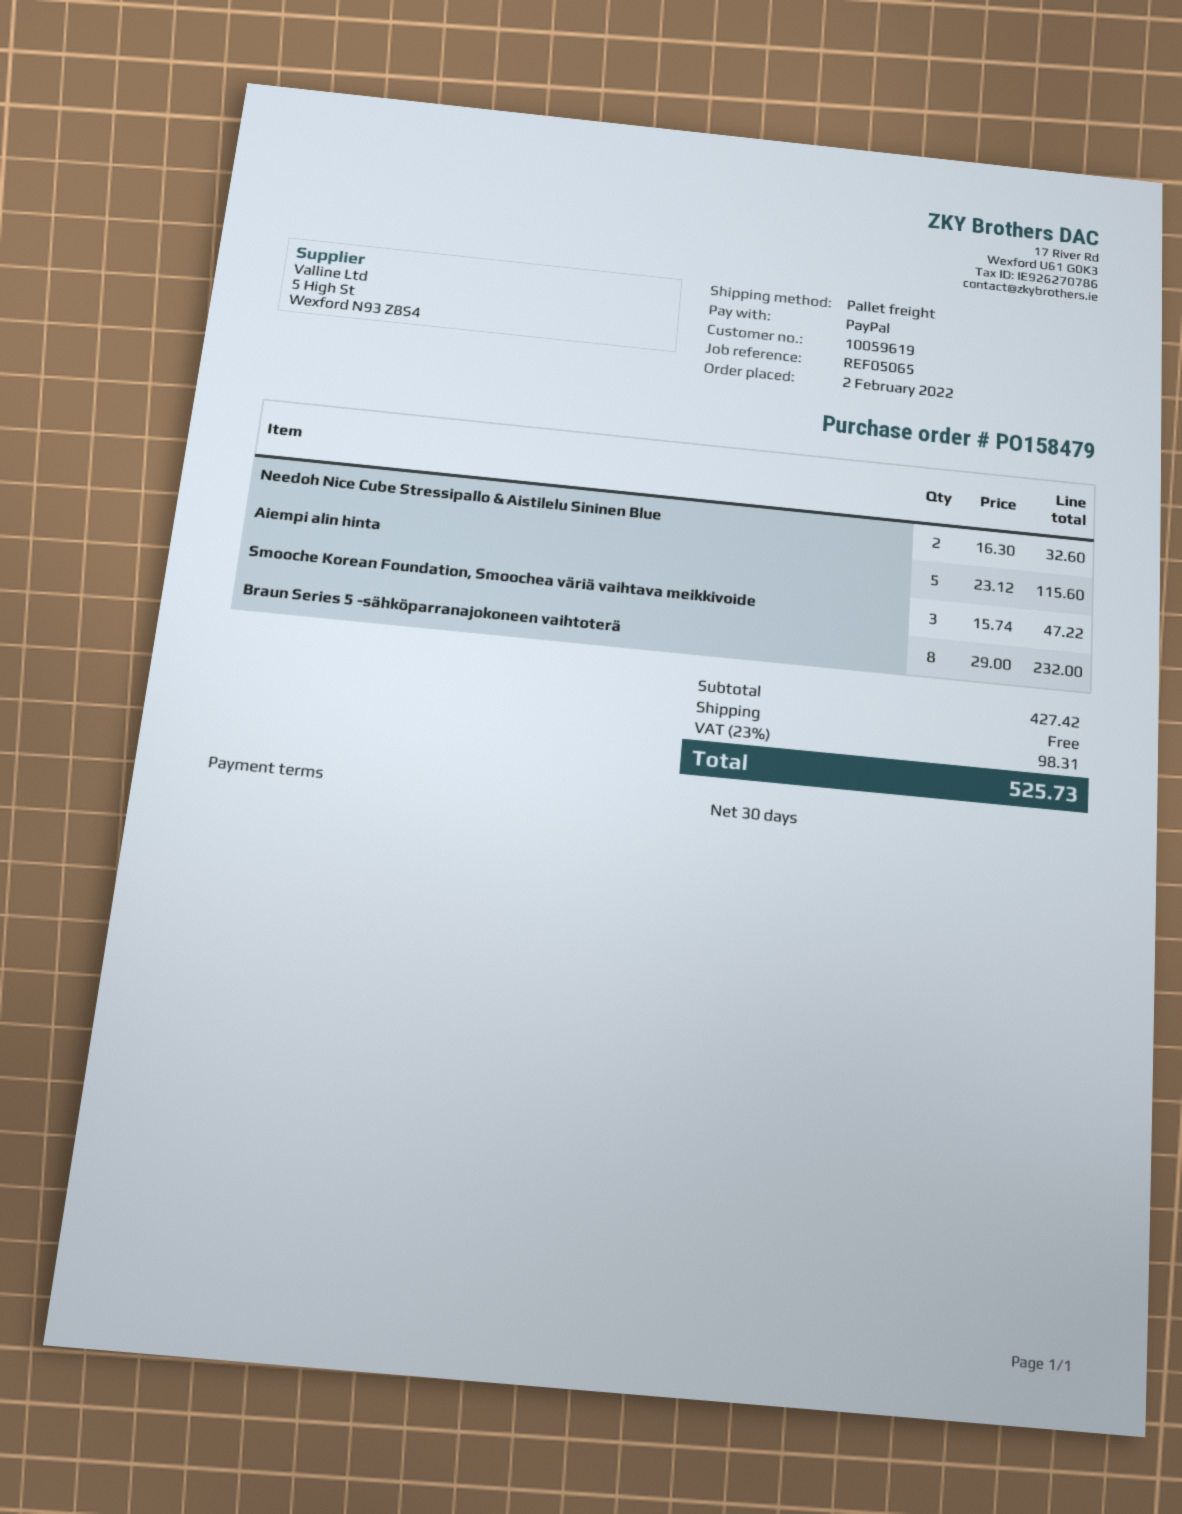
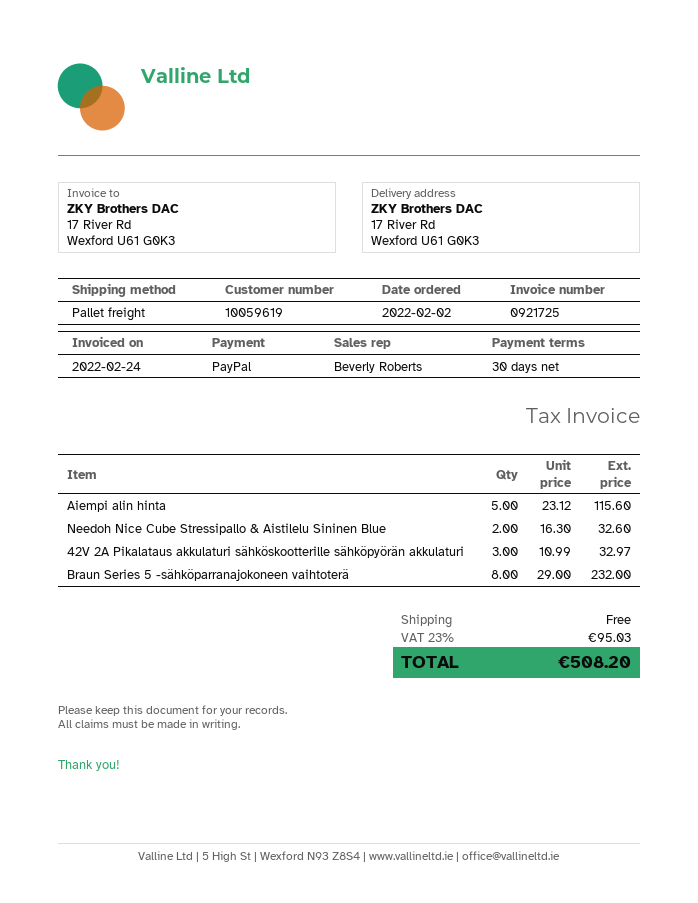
Smooche Korean Foundation, Smoochea väriä vaihtava meikkivoide: 3 x 15.74 = 47.22 -> none
42V 2A Pikalataus akkulaturi sähköskootterille sähköpyörän akkulaturi: none -> 3 x 10.99 = 32.97
tax: 23% = 98.31 -> 23% = 95.03
total: 525.73 -> 508.20

